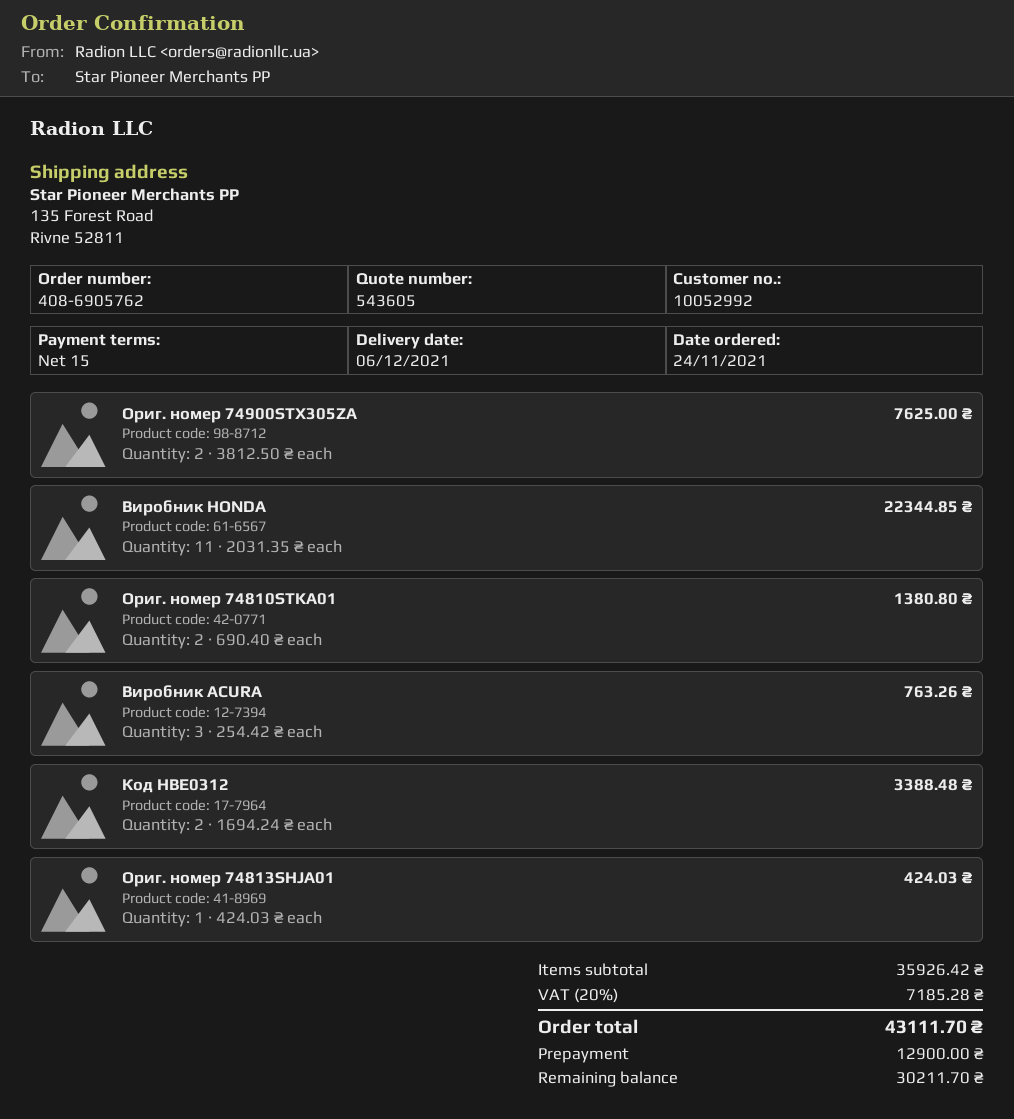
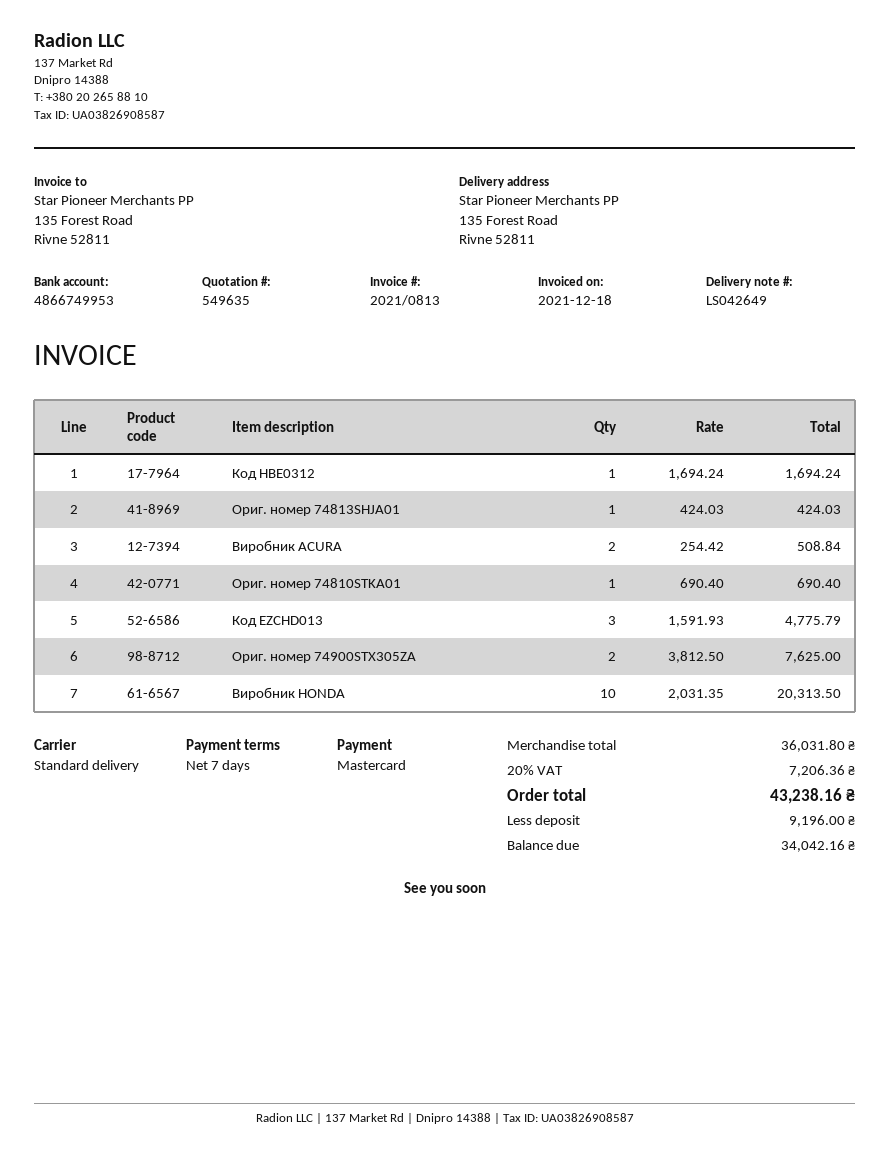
quote number: 543605 -> 549635
payment terms: 15 days -> 7 days
Виробник HONDA: 11 x 2031.35 = 22344.85 -> 10 x 2031.35 = 20313.50
Ориг. номер 74810STKA01: 2 x 690.40 = 1380.80 -> 1 x 690.40 = 690.40
Виробник ACURA: 3 x 254.42 = 763.26 -> 2 x 254.42 = 508.84
Код HBE0312: 2 x 1694.24 = 3388.48 -> 1 x 1694.24 = 1694.24
Код EZCHD013: none -> 3 x 1591.93 = 4775.79
subtotal: 35926.42 -> 36031.80
tax: 20% = 7185.28 -> 20% = 7206.36
total: 43111.70 -> 43238.16
deposit: 12900.00 -> 9196.00
balance: 30211.70 -> 34042.16

